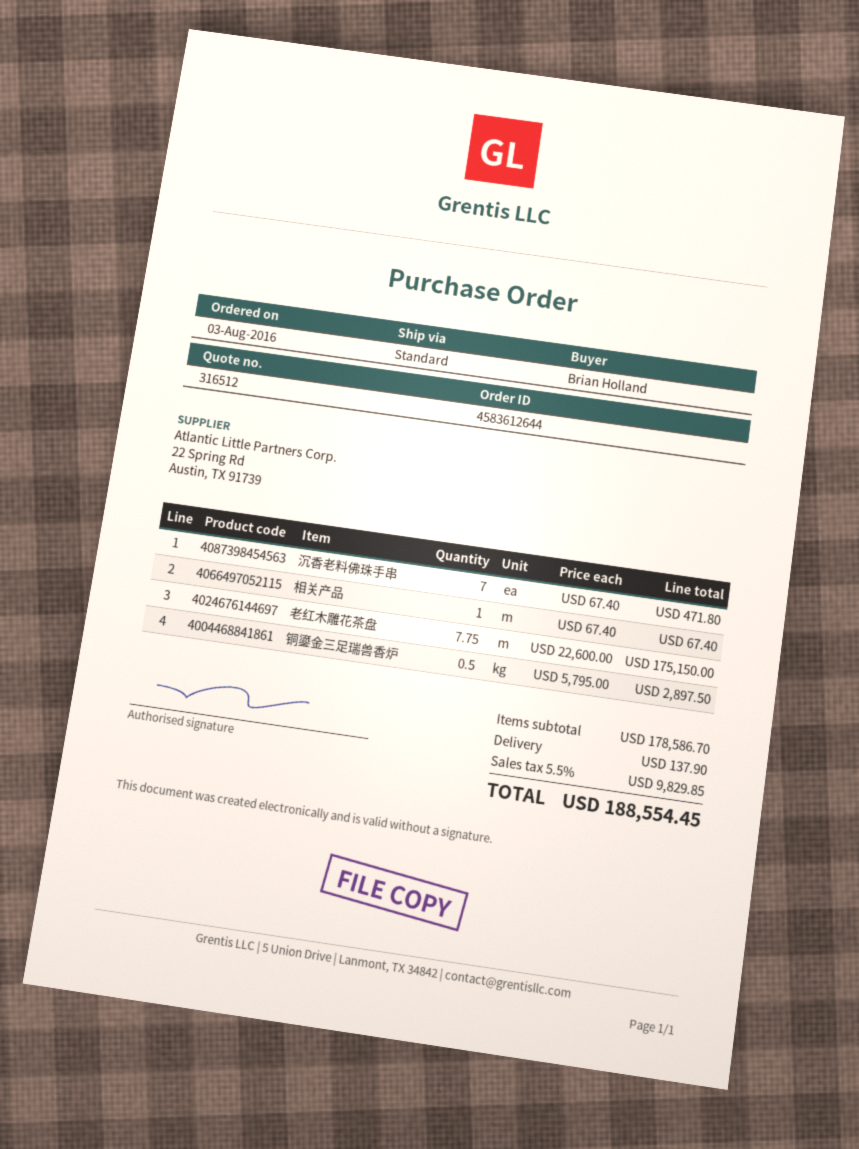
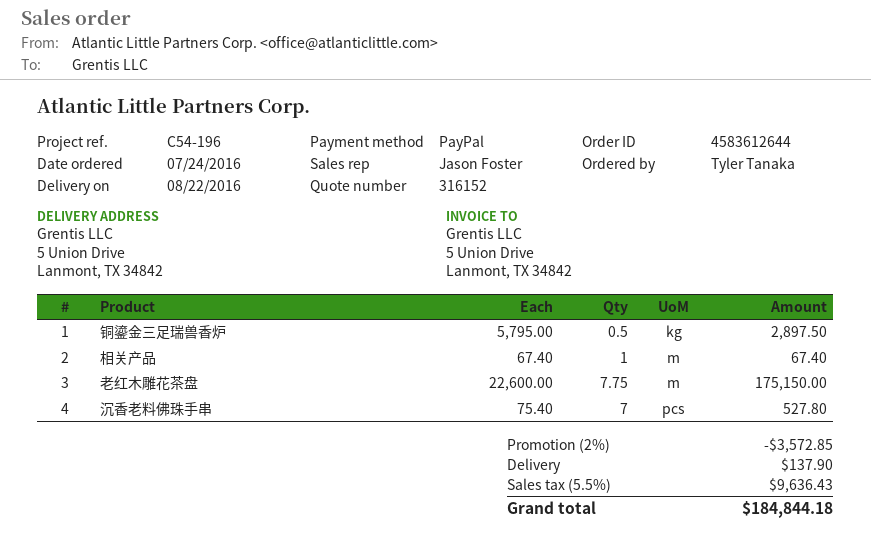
quote number: 316512 -> 316152
order date: 2016-08-03 -> 2016-07-24
ordered by: Brian Holland -> Tyler Tanaka
沉香老料佛珠手串: 7 x 67.40 = 471.80 -> 7 x 75.40 = 527.80
discount: none -> 2% = 3572.85
tax: 5.5% = 9829.85 -> 5.5% = 9636.43
total: 188554.45 -> 184844.18

